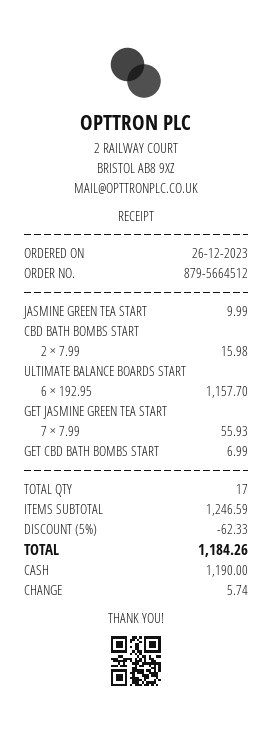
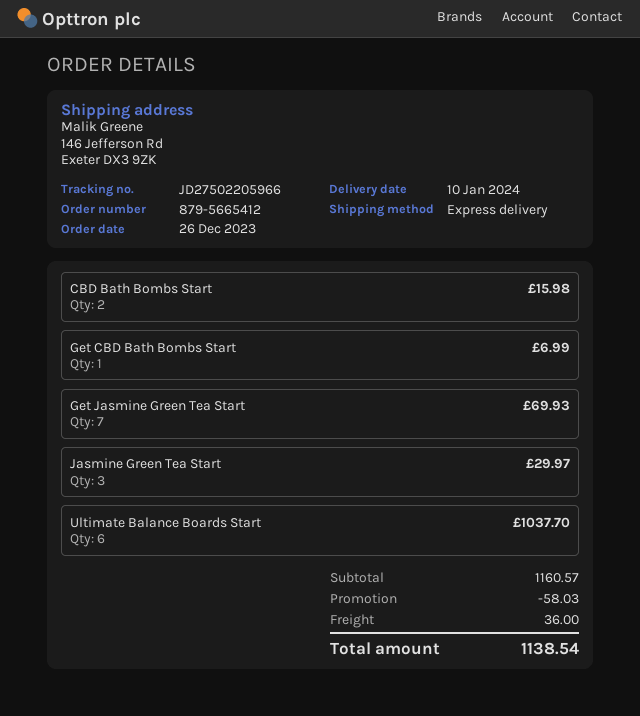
order number: 879-5664512 -> 879-5665412
JASMINE GREEN TEA START: 1 for 9.99 -> 3 for 29.97
ULTIMATE BALANCE BOARDS START: 6 for 1157.70 -> 6 for 1037.70
GET JASMINE GREEN TEA START: 7 for 55.93 -> 7 for 69.93
subtotal: 1246.59 -> 1160.57
discount: 62.33 -> 58.03
shipping: none -> 36.00
total: 1184.26 -> 1138.54

